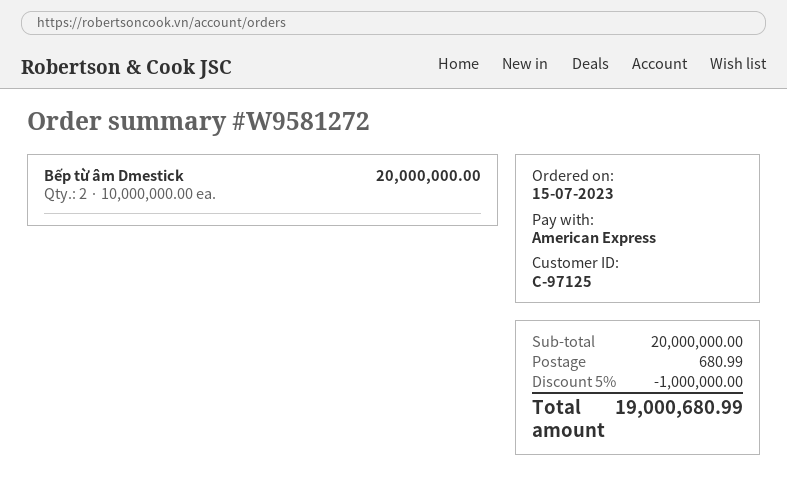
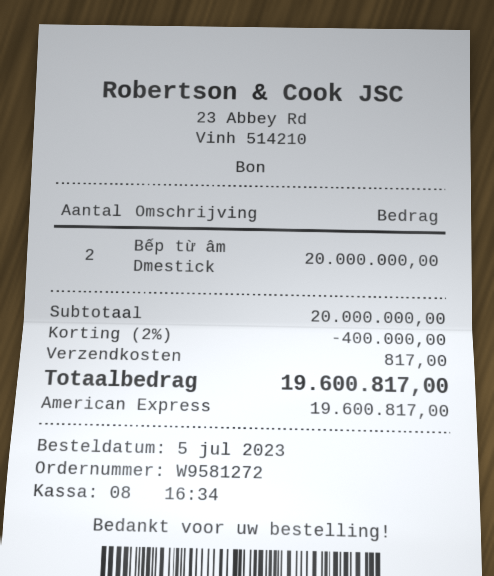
order date: 2023-07-15 -> 2023-07-05
discount: 5% = 1000000.00 -> 2% = 400000.00
shipping: 680.99 -> 817.00
total: 19000680.99 -> 19600817.00

